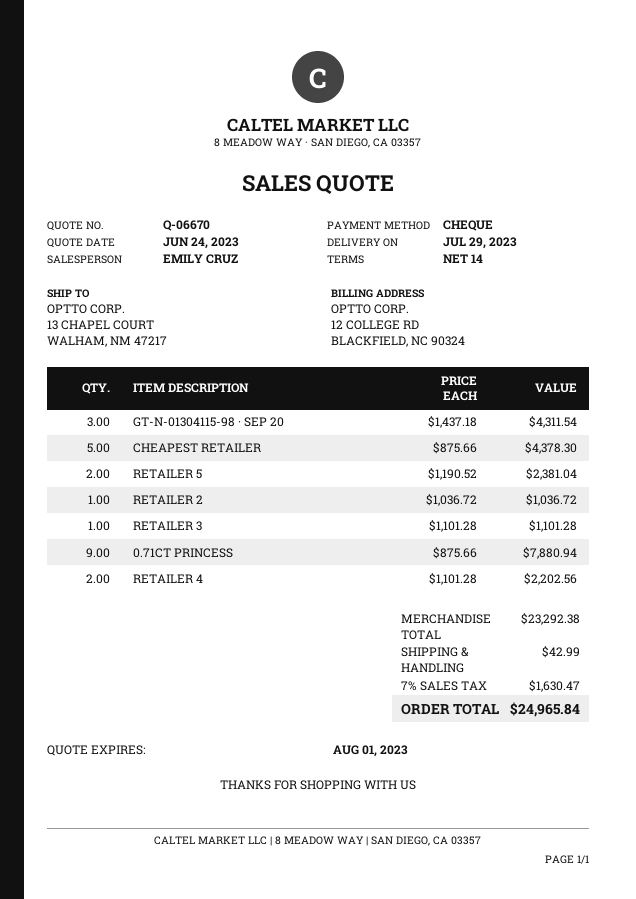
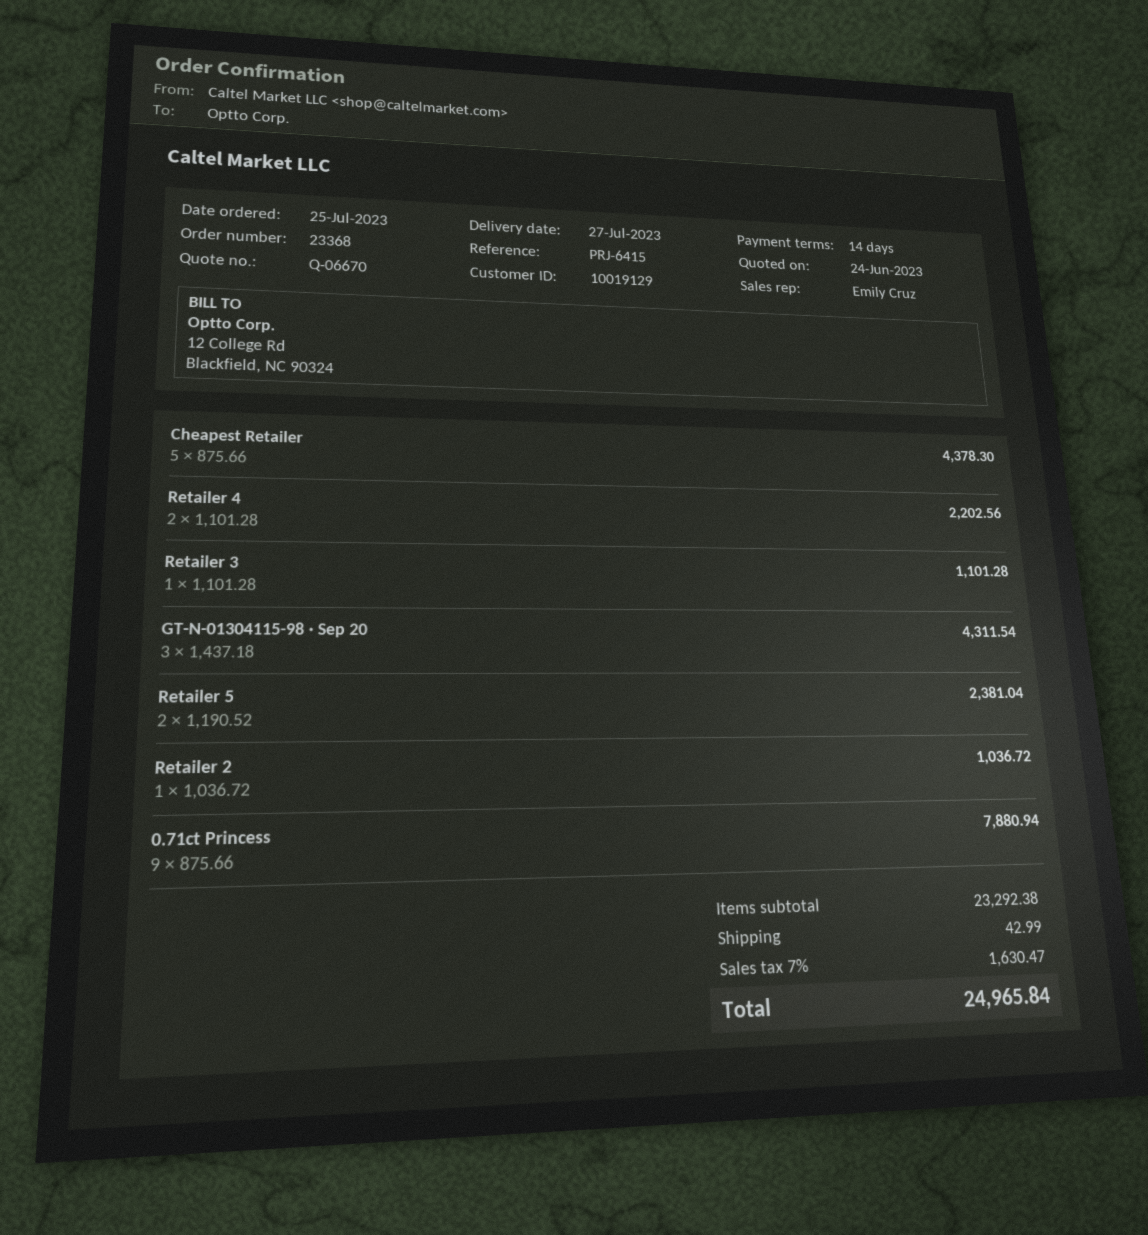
delivery date: 2023-07-29 -> 2023-07-27

